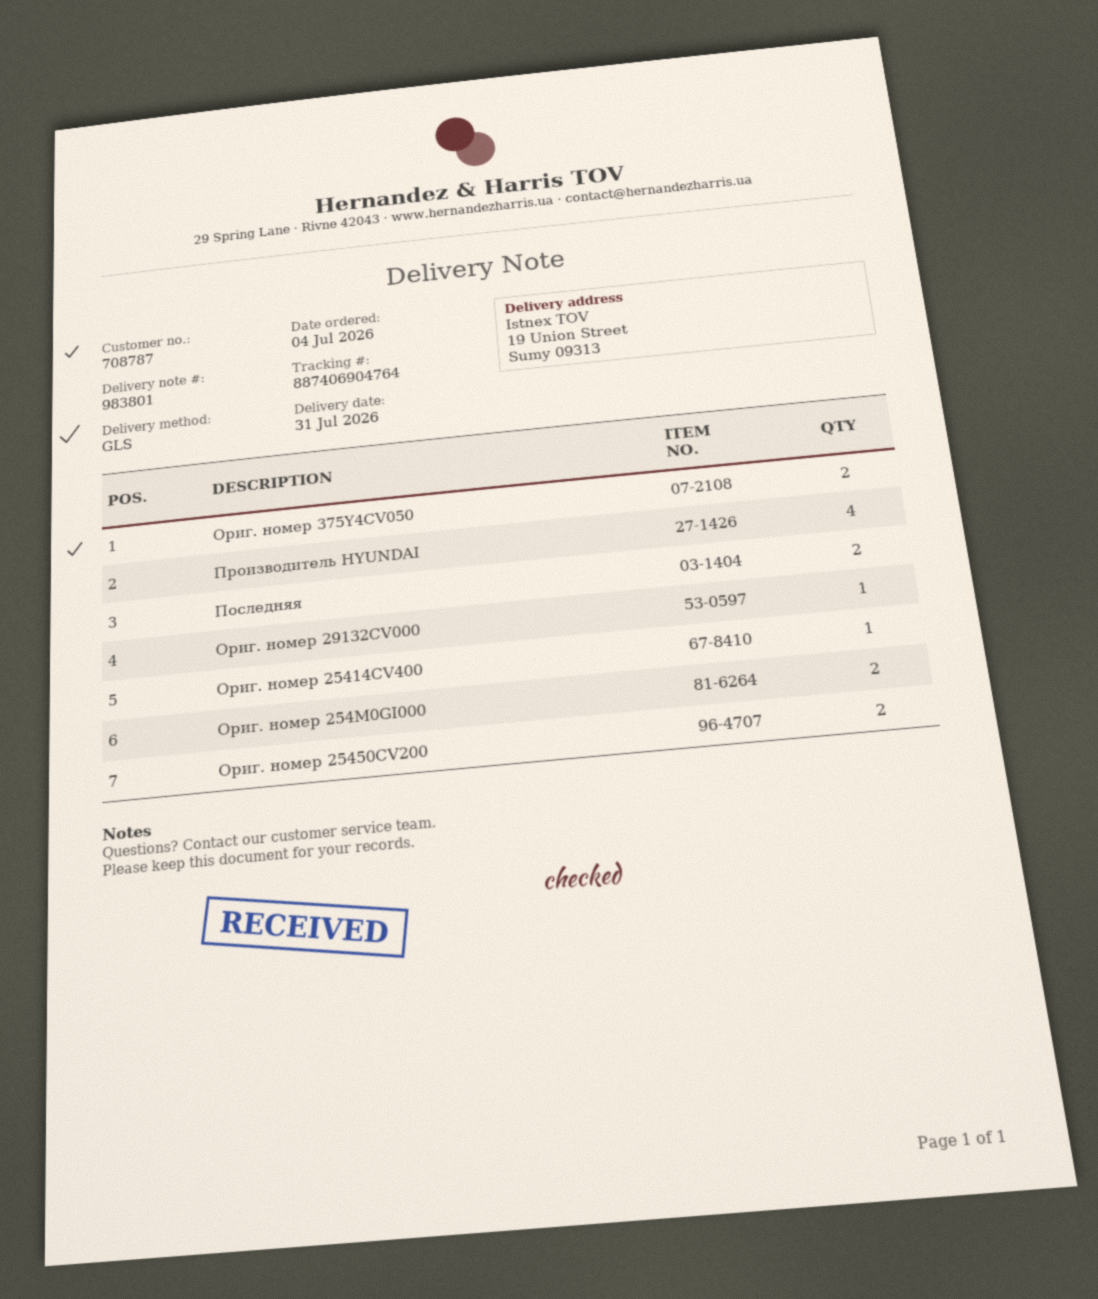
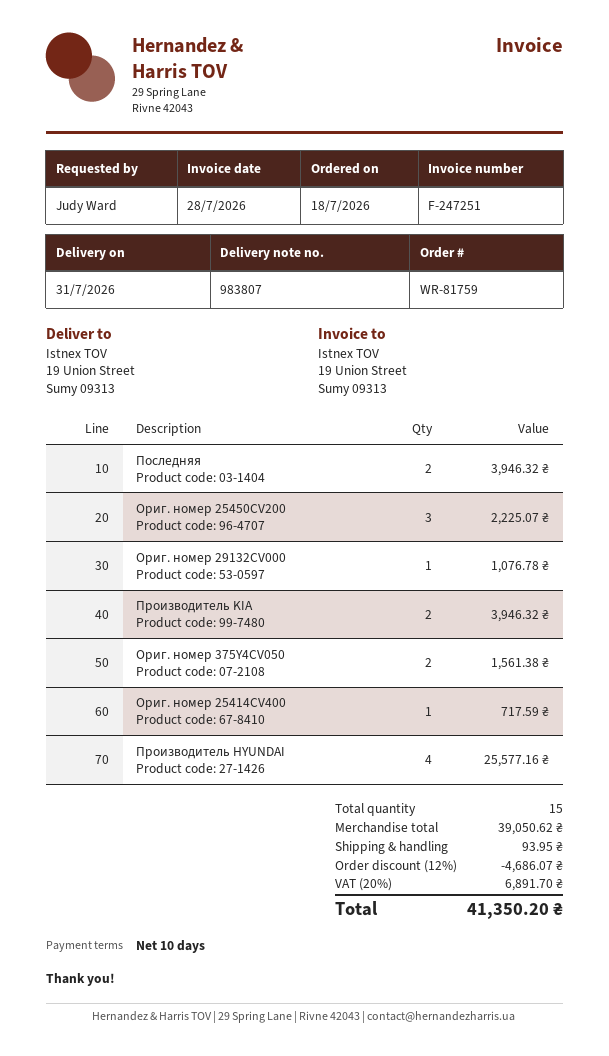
order date: 2026-07-04 -> 2026-07-18
delivery note number: 983801 -> 983807
Ориг. номер 254M0GI000: 2 -> none
Ориг. номер 25450CV200: 2 -> 3
Производитель KIA: none -> 2

